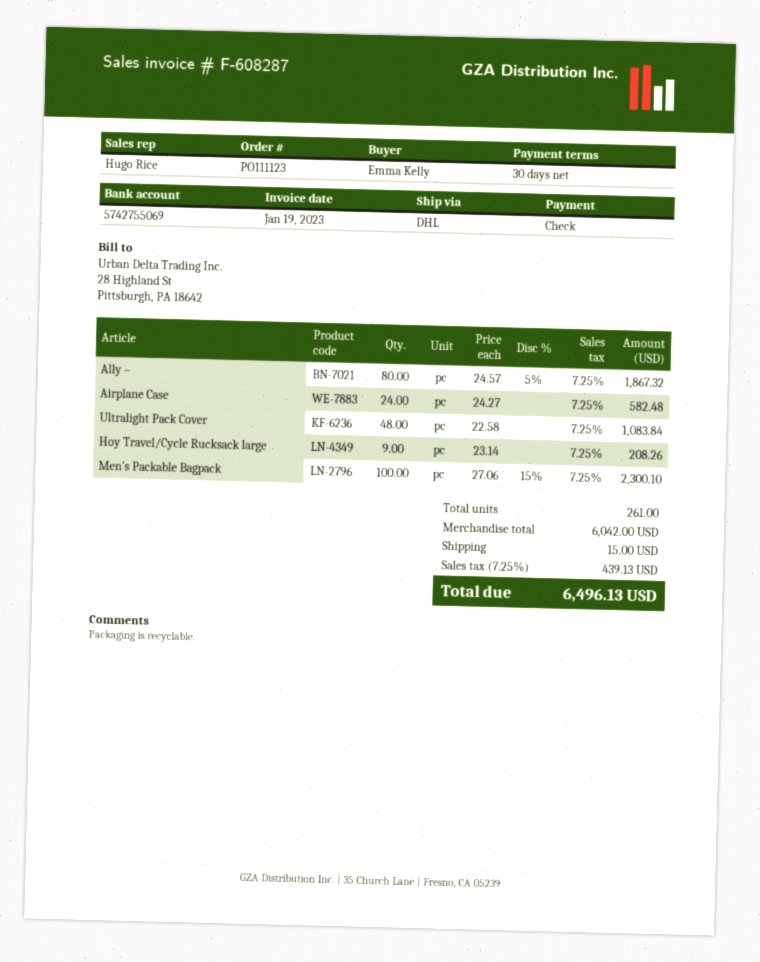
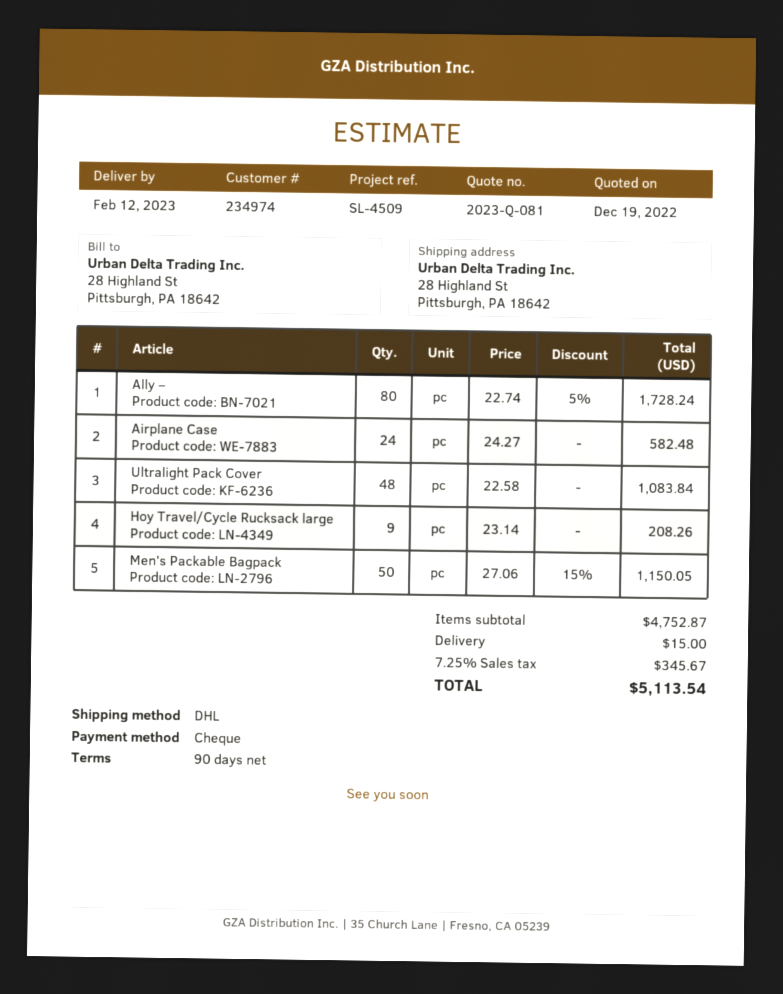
payment terms: 30 days -> 90 days
Ally –: 80 x 24.57 - 5% = 1867.32 -> 80 x 22.74 - 5% = 1728.24
Men's Packable Bagpack: 100 x 27.06 - 15% = 2300.10 -> 50 x 27.06 - 15% = 1150.05
subtotal: 6042.00 -> 4752.87
tax: 7.25% = 439.13 -> 7.25% = 345.67
total: 6496.13 -> 5113.54

